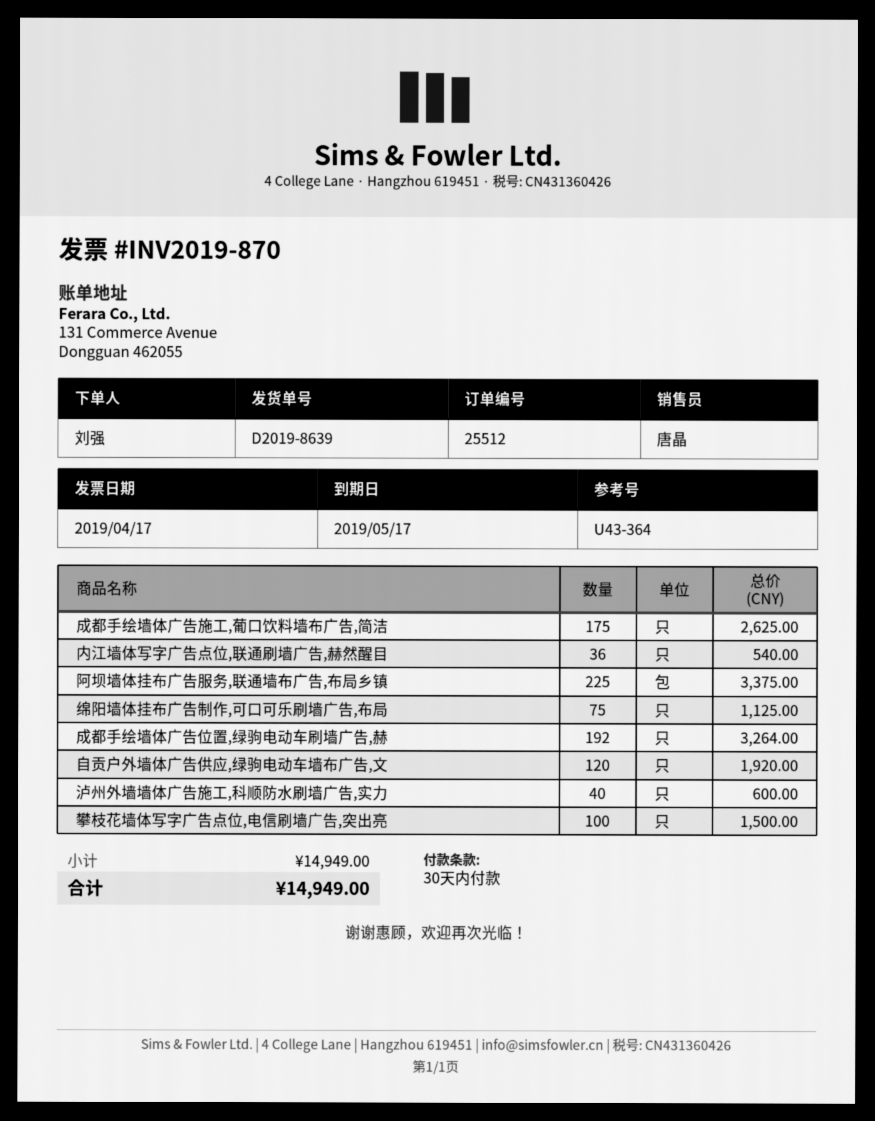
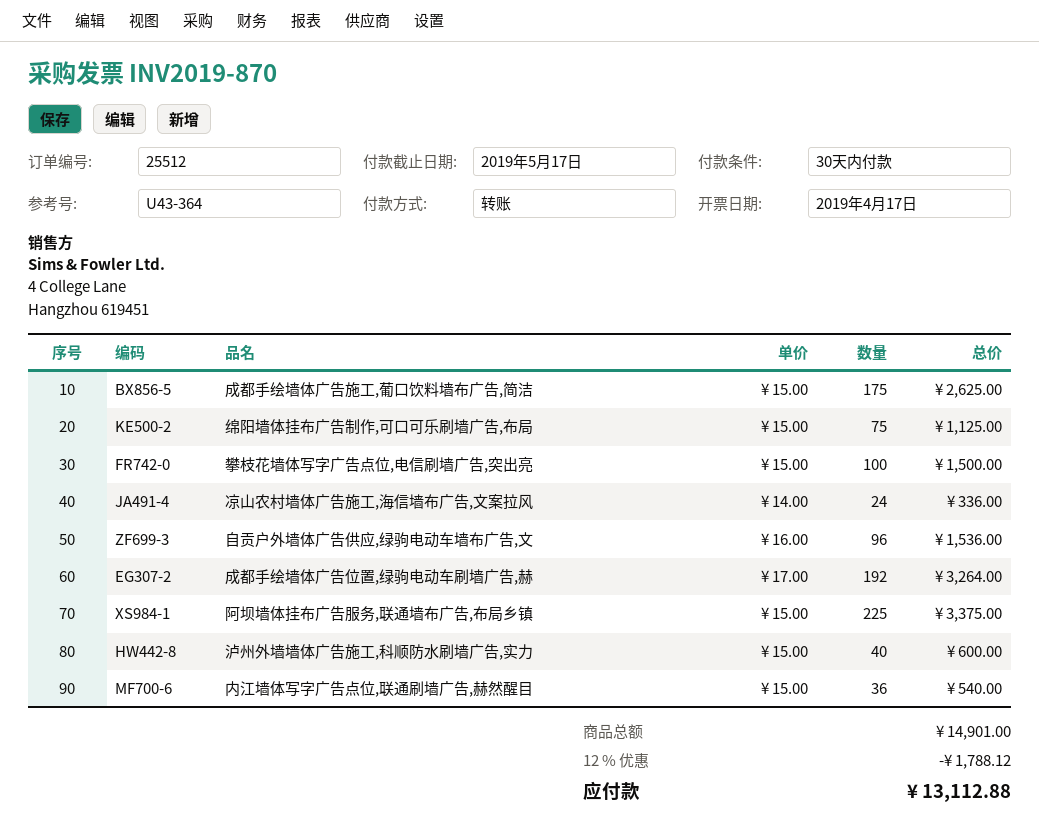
自贡户外墙体广告供应,绿驹电动车墙布广告,文: 120 for 1920.00 -> 96 for 1536.00
凉山农村墙体广告施工,海信墙布广告,文案拉风: none -> 24 for 336.00
subtotal: 14949.00 -> 14901.00
discount: none -> 12% = 1788.12
total: 14949.00 -> 13112.88

